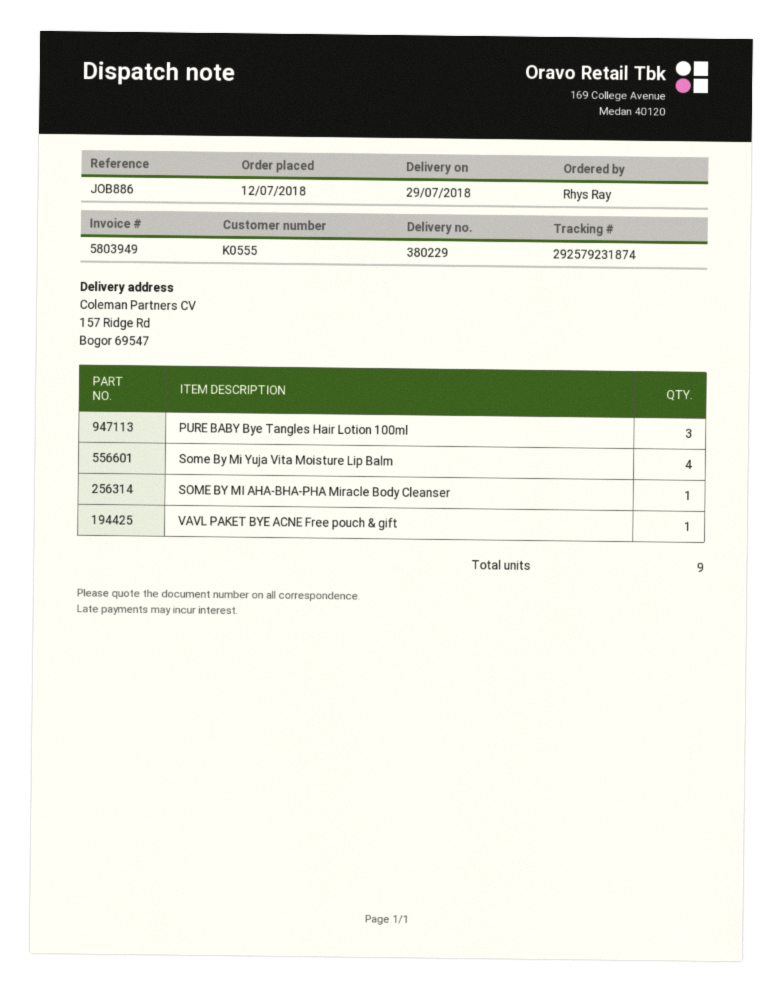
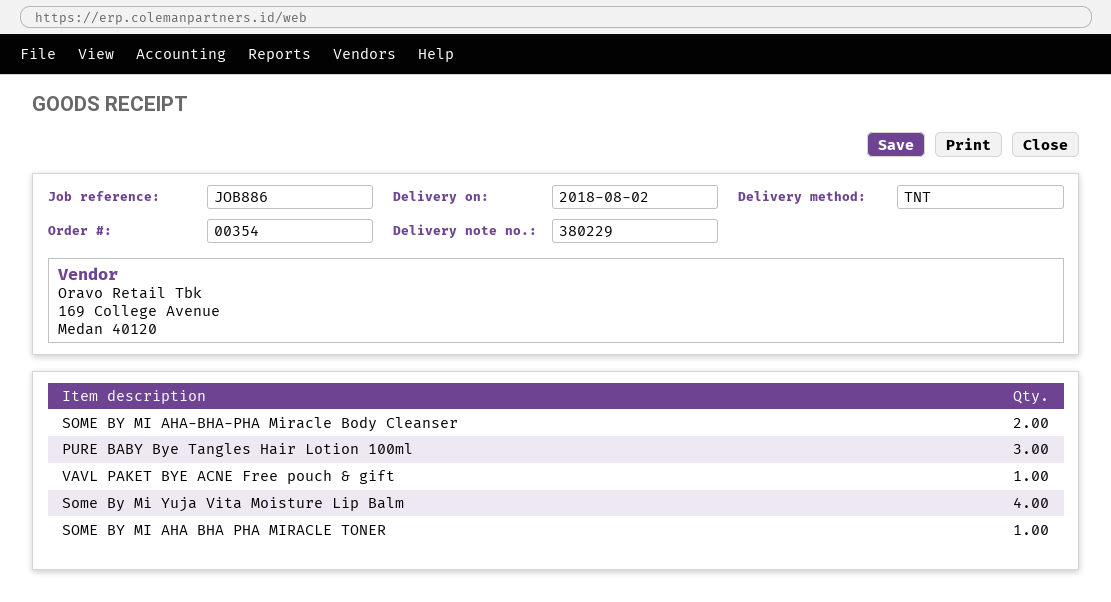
delivery date: 2018-07-29 -> 2018-08-02
SOME BY MI AHA-BHA-PHA Miracle Body Cleanser: 1 -> 2
SOME BY MI AHA BHA PHA MIRACLE TONER: none -> 1

